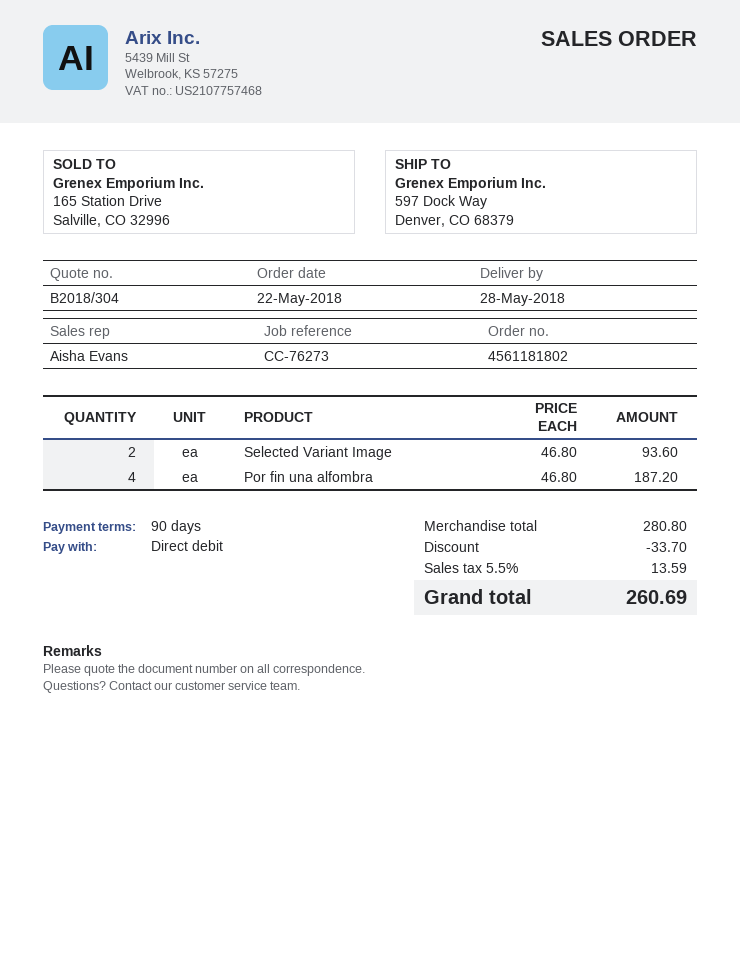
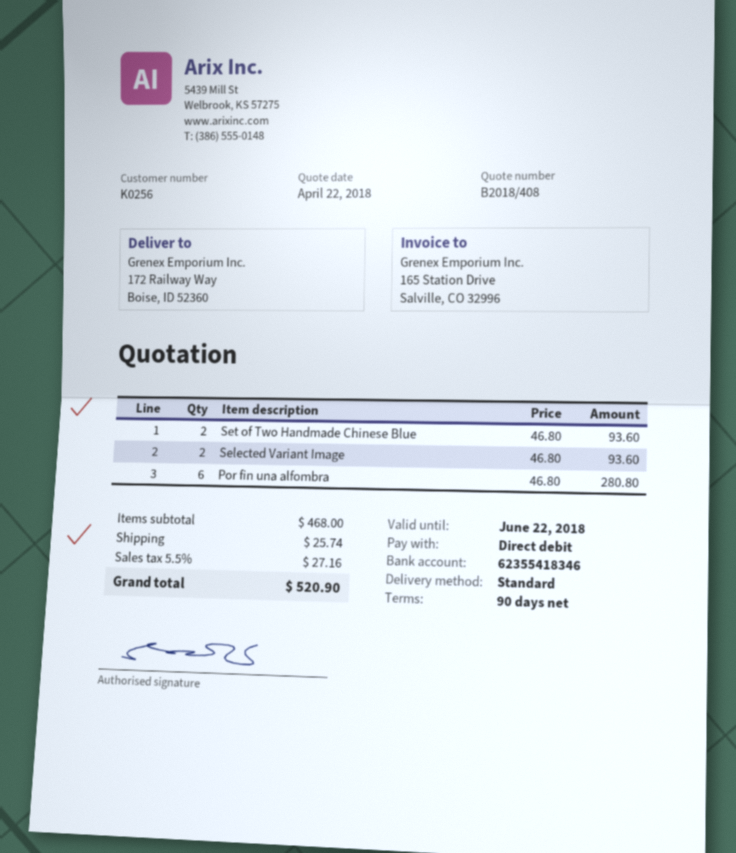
quote number: B2018/304 -> B2018/408
ship to: 597 Dock Way, Denver, CO 68379 -> 172 Railway Way, Boise, ID 52360
Por fin una alfombra: 4 x 46.80 = 187.20 -> 6 x 46.80 = 280.80
Set of Two Handmade Chinese Blue: none -> 2 x 46.80 = 93.60
subtotal: 280.80 -> 468.00
discount: 33.70 -> none
shipping: none -> 25.74
tax: 5.5% = 13.59 -> 5.5% = 27.16
total: 260.69 -> 520.90

